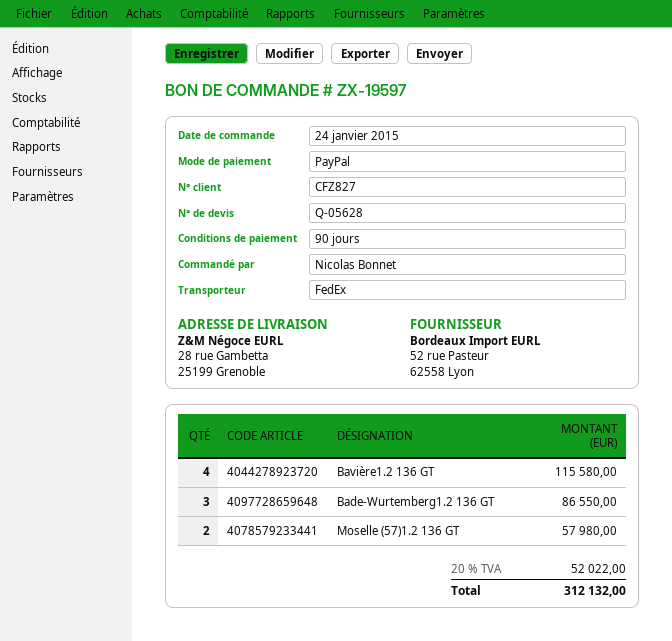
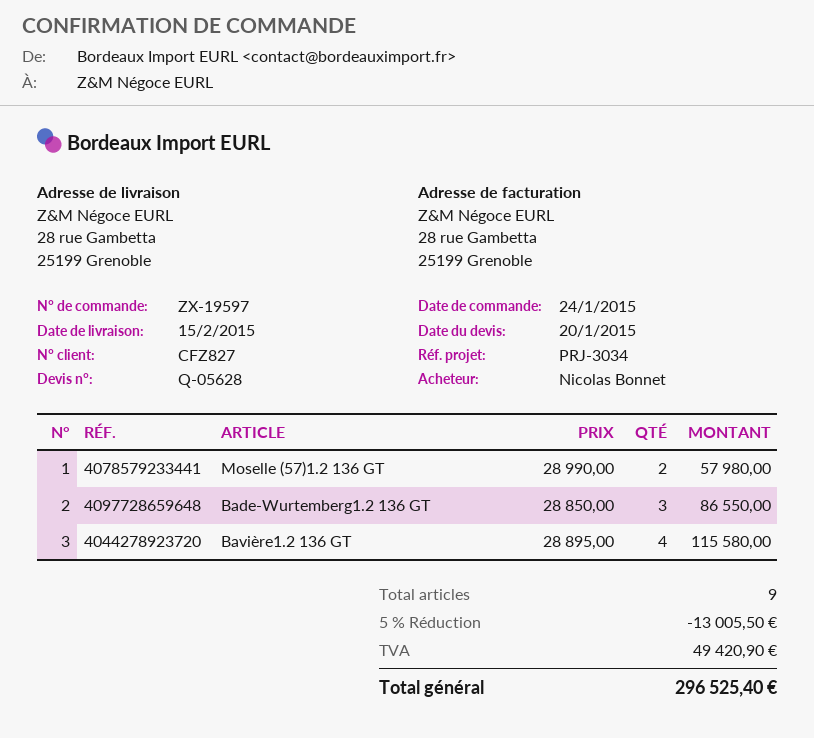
discount: none -> 5% = 13005.50
tax: 52022.00 -> 49420.90
total: 312132.00 -> 296525.40

